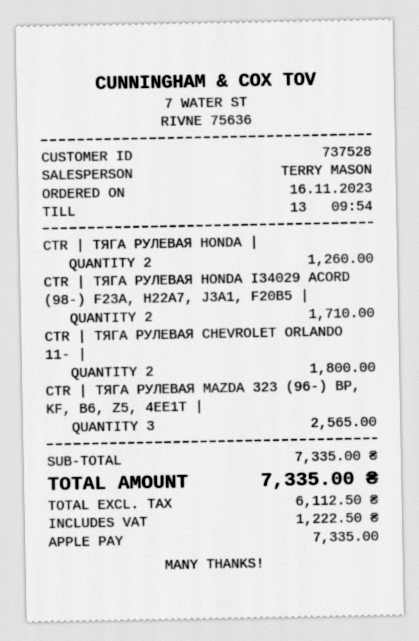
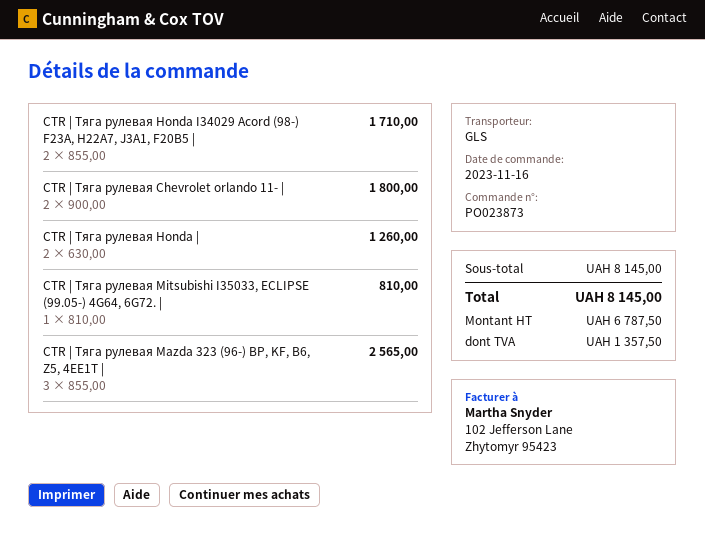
CTR | Тяга рулевая Mitsubishi I35033, ECLIPSE (99.05-) 4G64, 6G72. |: none -> 1 for 810.00
subtotal: 7335.00 -> 8145.00
net: 6112.50 -> 6787.50
tax: 1222.50 -> 1357.50
total: 7335.00 -> 8145.00

